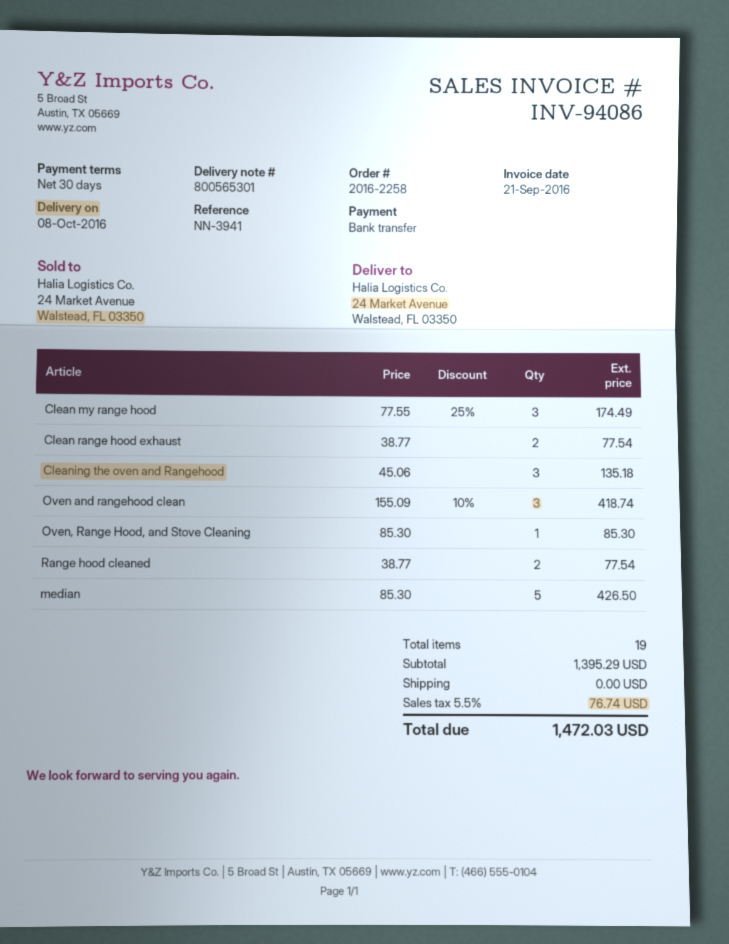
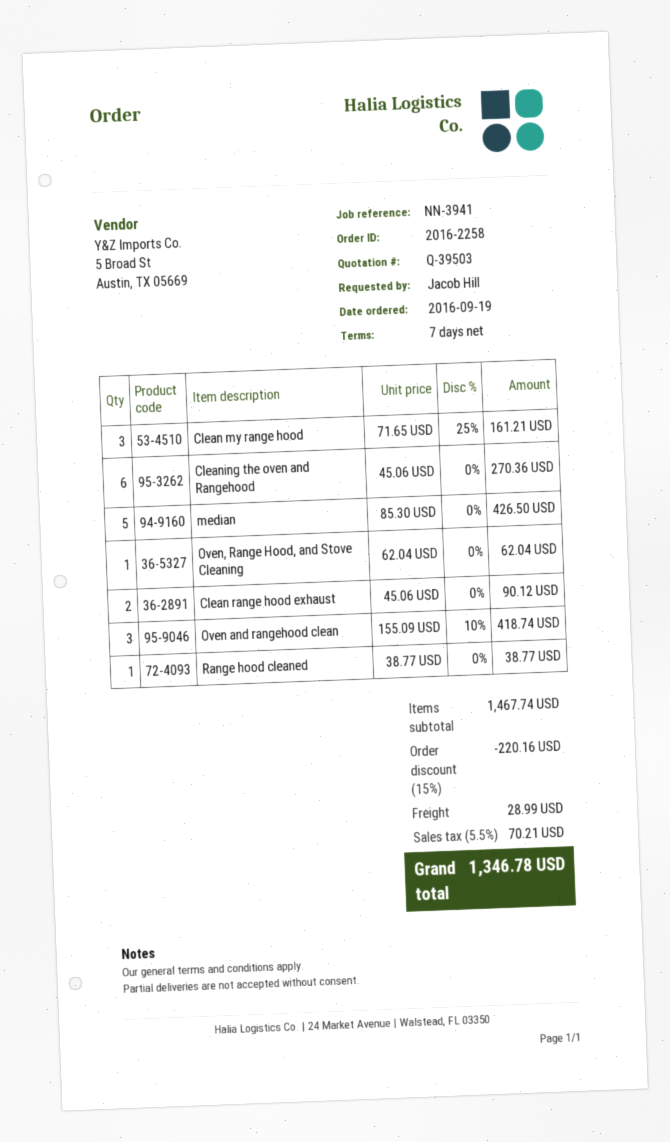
payment terms: 30 days -> 7 days
Clean my range hood: 3 x 77.55 - 25% = 174.49 -> 3 x 71.65 - 25% = 161.21
Clean range hood exhaust: 2 x 38.77 = 77.54 -> 2 x 45.06 = 90.12
Cleaning the oven and Rangehood: 3 x 45.06 = 135.18 -> 6 x 45.06 = 270.36
Oven, Range Hood, and Stove Cleaning: 1 x 85.30 = 85.30 -> 1 x 62.04 = 62.04
Range hood cleaned: 2 x 38.77 = 77.54 -> 1 x 38.77 = 38.77
subtotal: 1395.29 -> 1467.74
discount: none -> 15% = 220.16
shipping: 0.00 -> 28.99
tax: 5.5% = 76.74 -> 5.5% = 70.21
total: 1472.03 -> 1346.78

